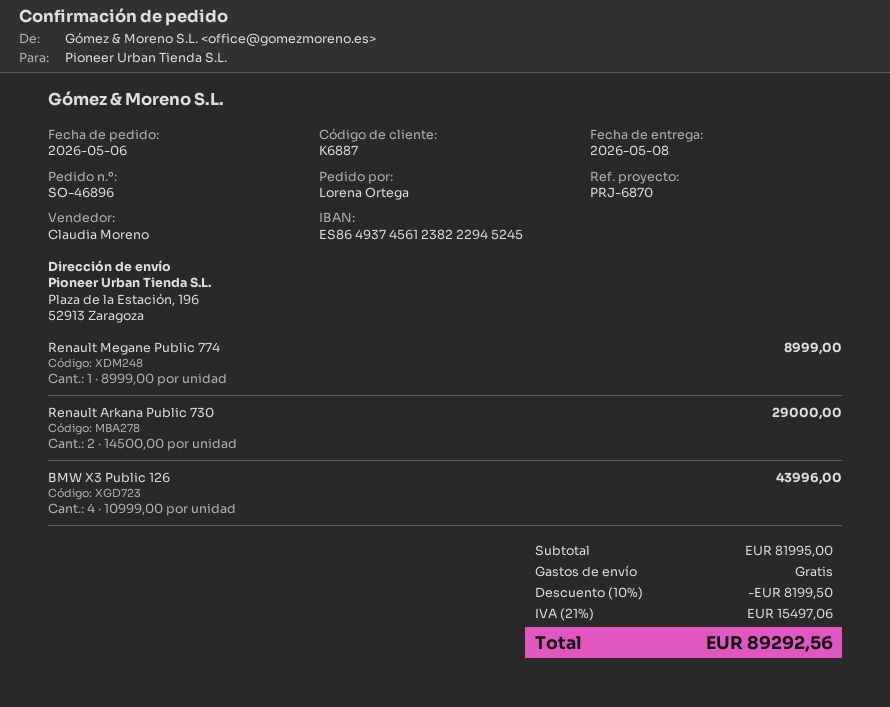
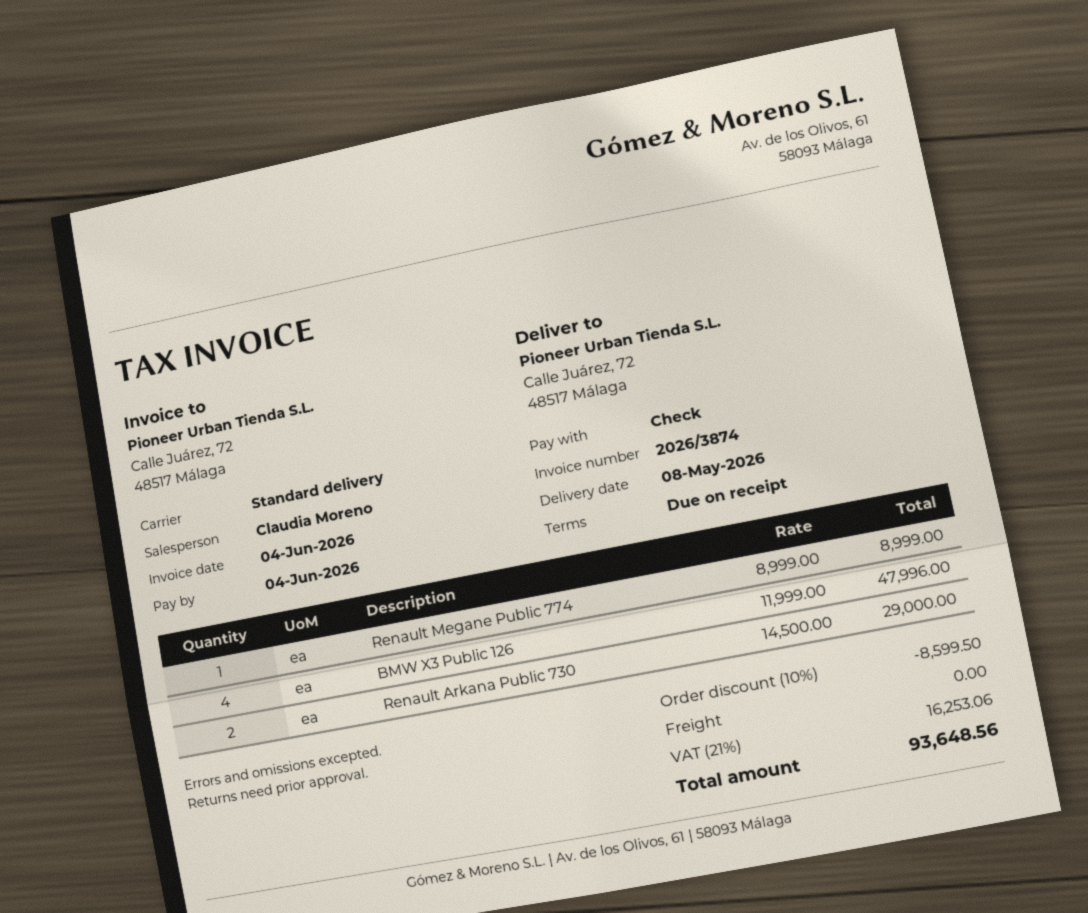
ship to: Plaza de la Estación, 196, 52913 Zaragoza -> Calle Juárez, 72, 48517 Málaga
BMW X3 Public 126: 4 x 10999.00 = 43996.00 -> 4 x 11999.00 = 47996.00
discount: 10% = 8199.50 -> 10% = 8599.50
tax: 21% = 15497.06 -> 21% = 16253.06
total: 89292.56 -> 93648.56

